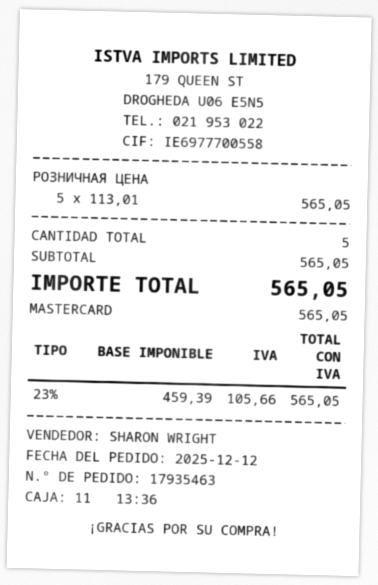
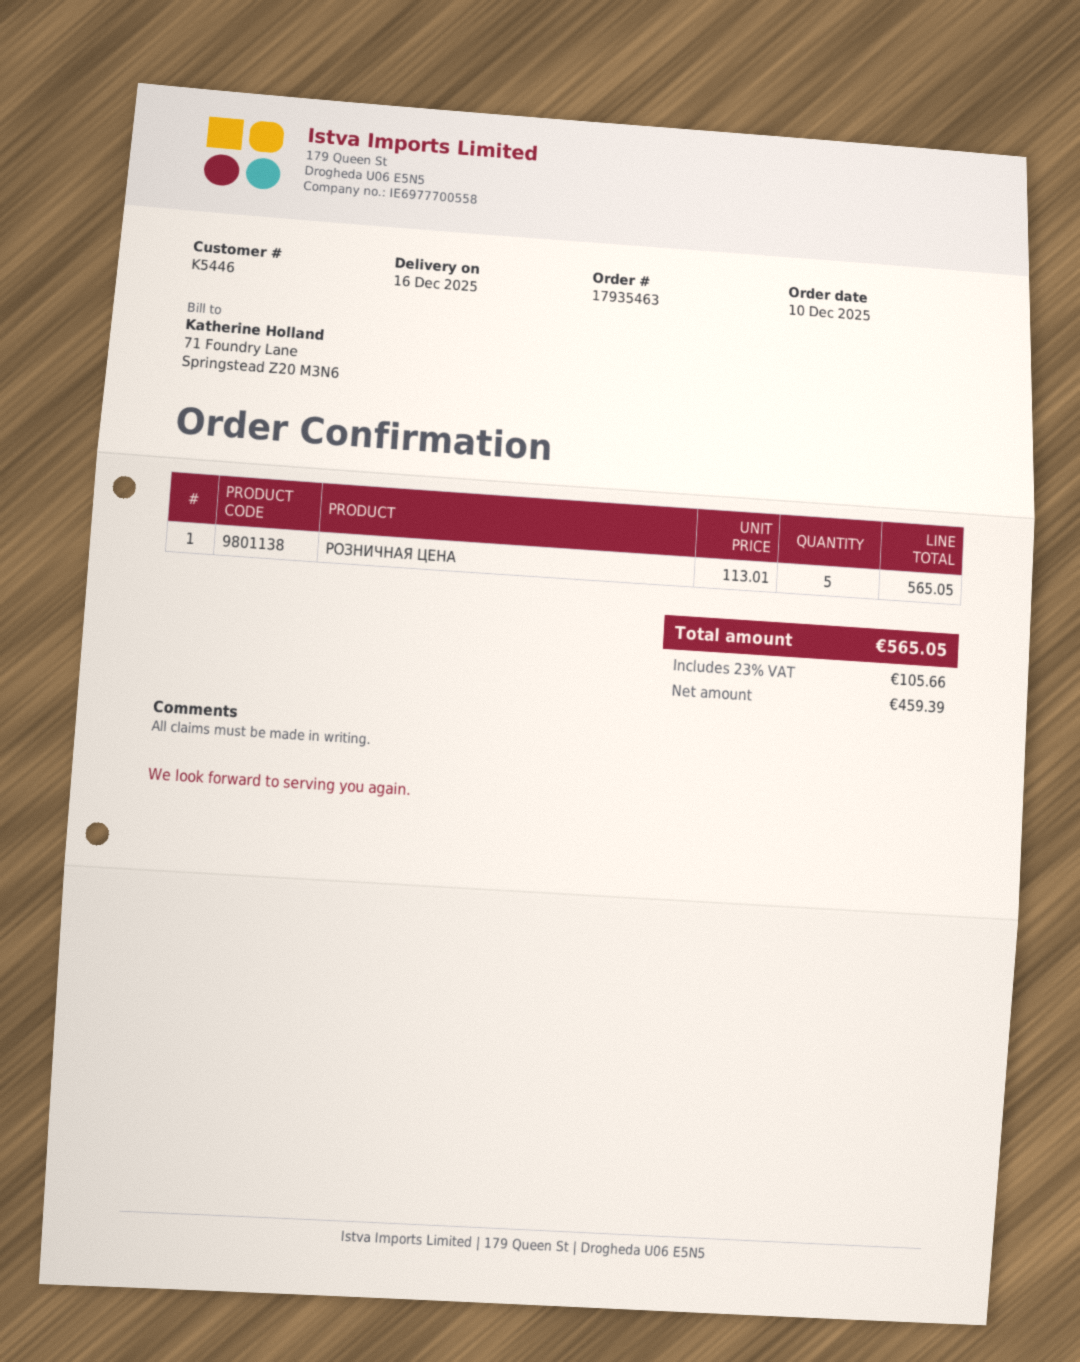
order date: 2025-12-12 -> 2025-12-10

